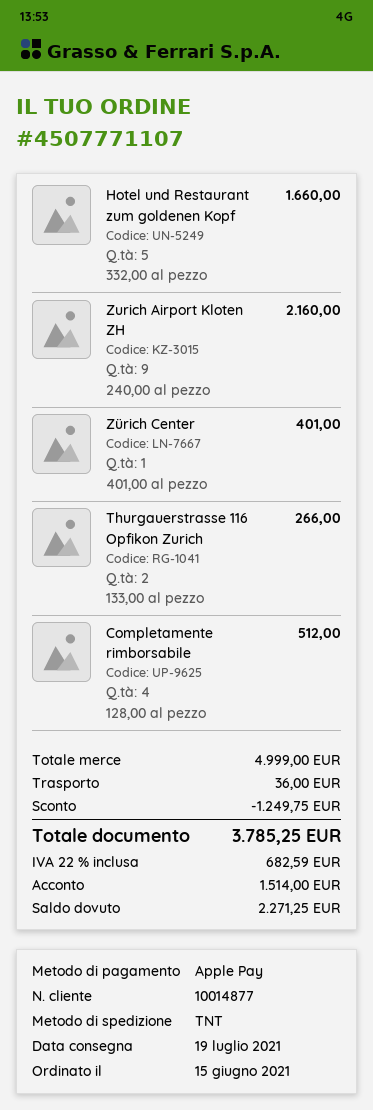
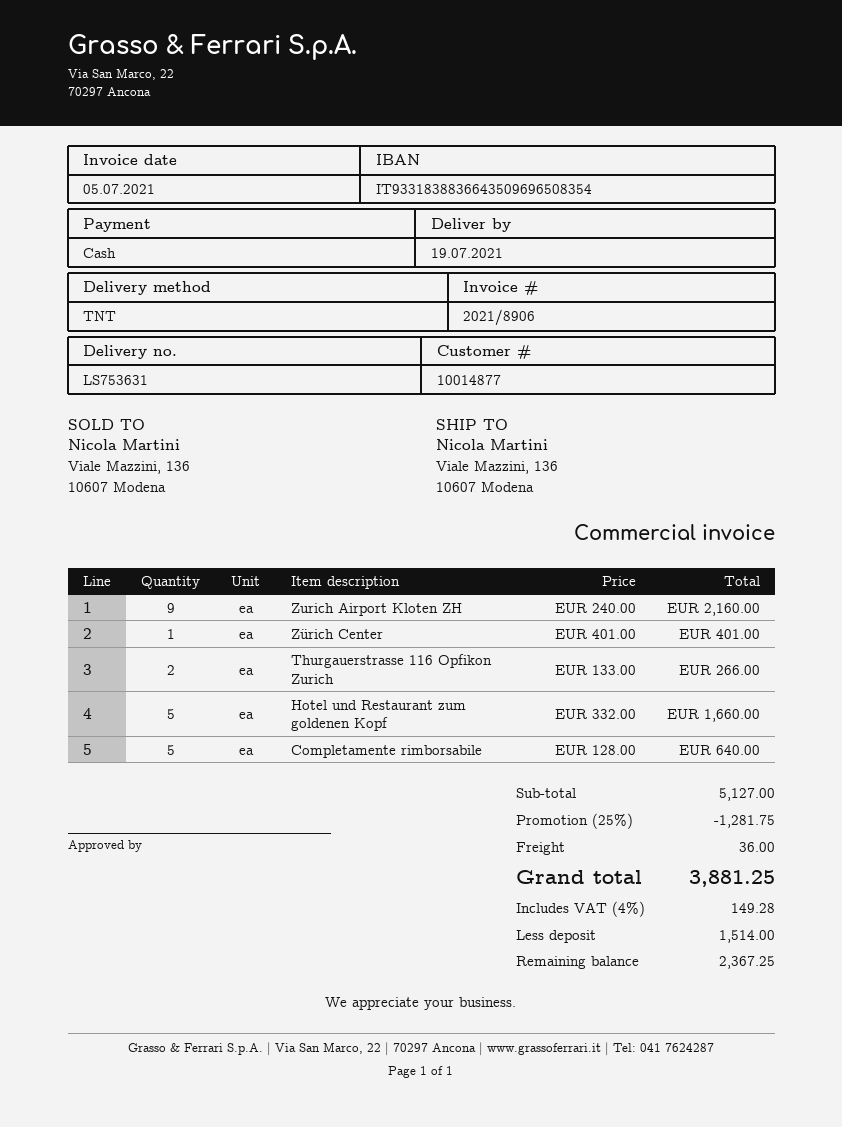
payment method: Apple Pay -> cash
Completamente rimborsabile: 4 x 128.00 = 512.00 -> 5 x 128.00 = 640.00
subtotal: 4999.00 -> 5127.00
discount: 1249.75 -> 1281.75
tax: 22% = 682.59 -> 4% = 149.28
total: 3785.25 -> 3881.25
balance: 2271.25 -> 2367.25

